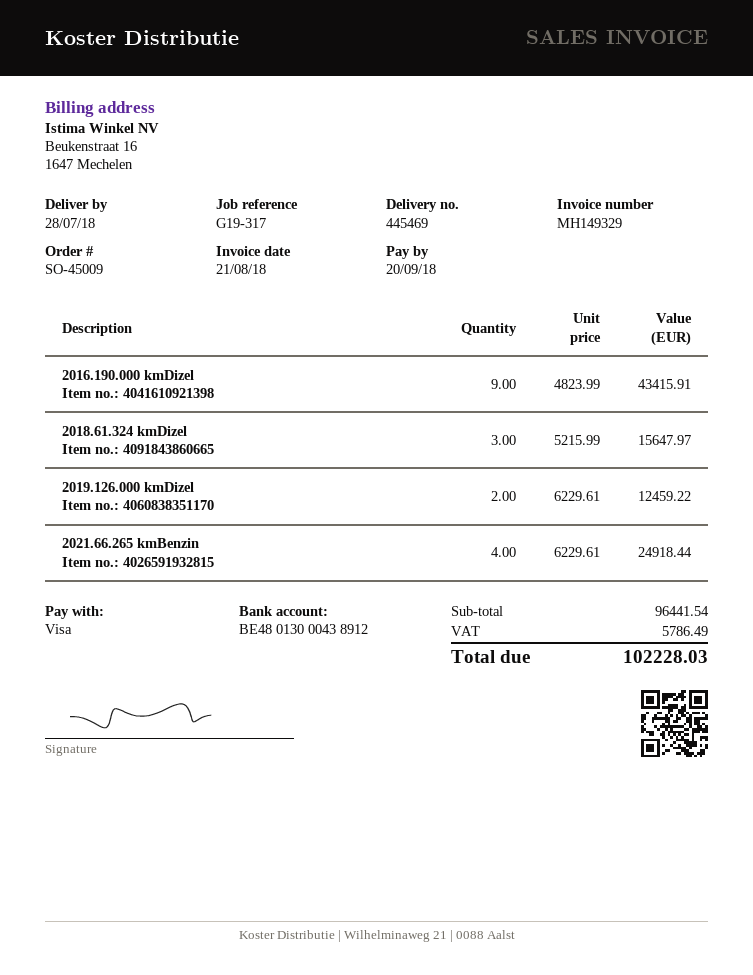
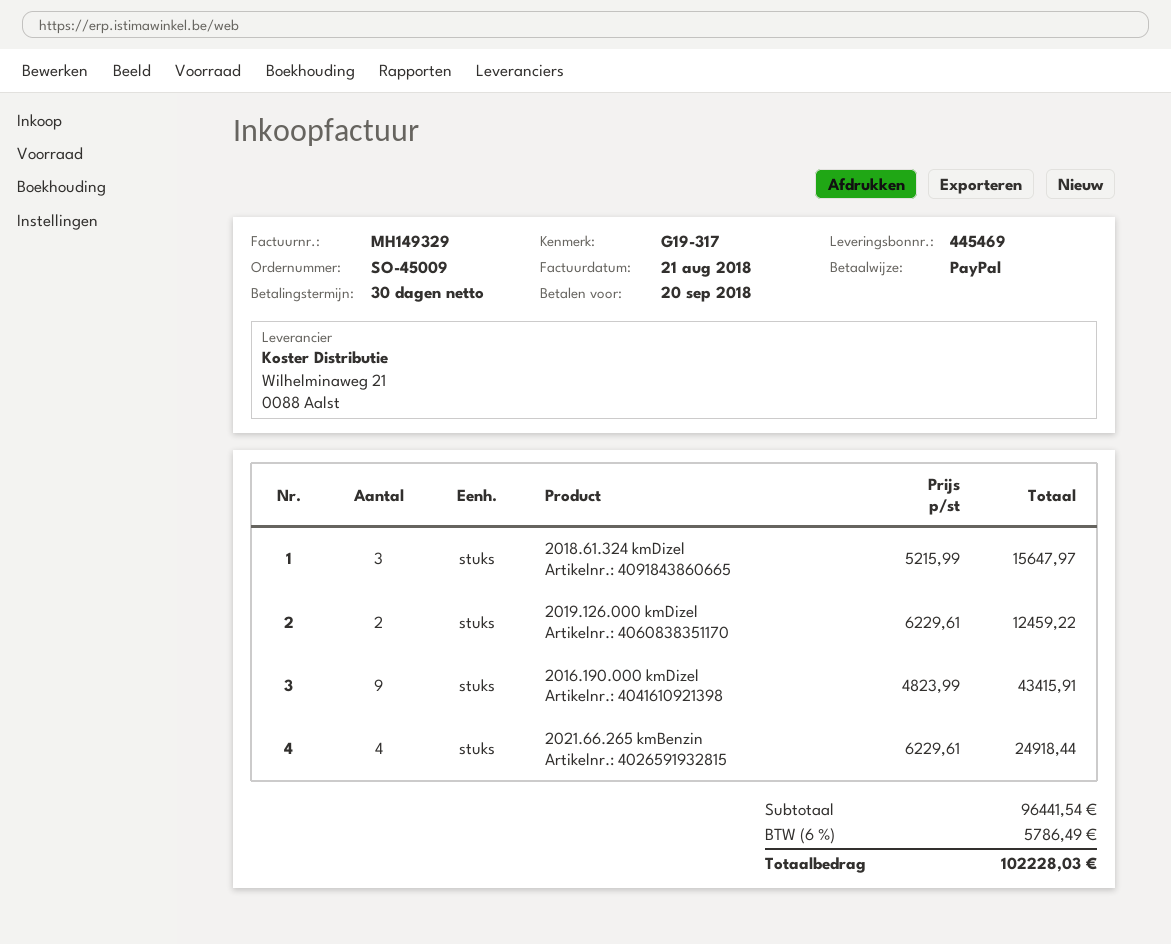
payment method: Visa -> PayPal

